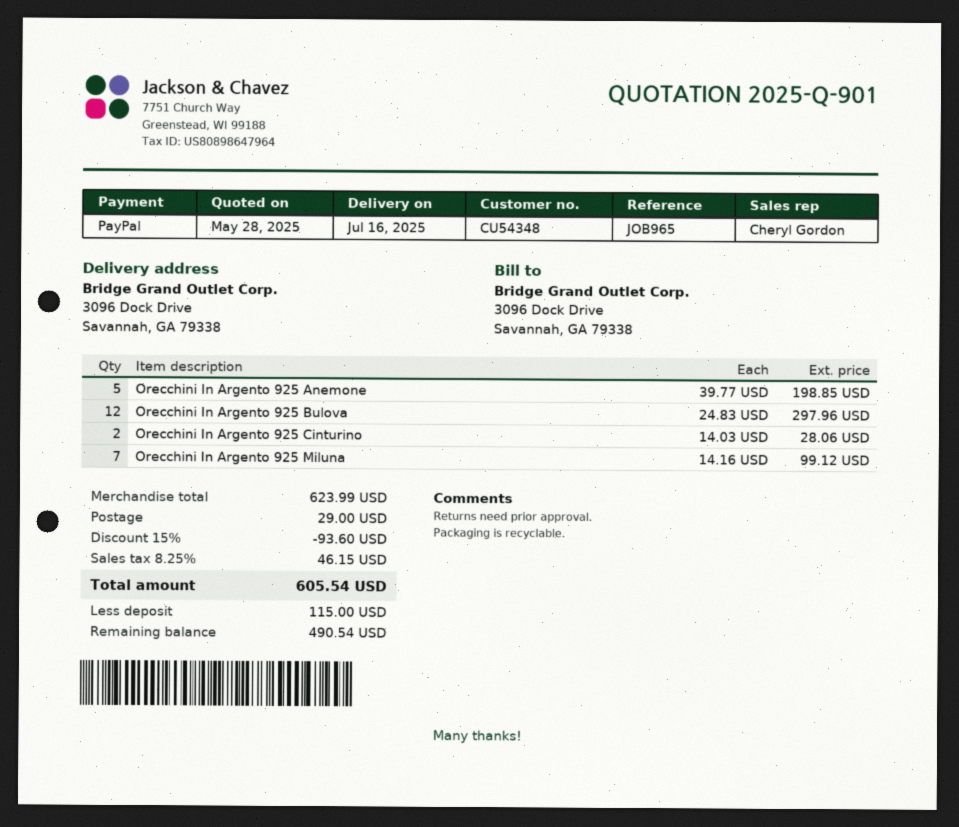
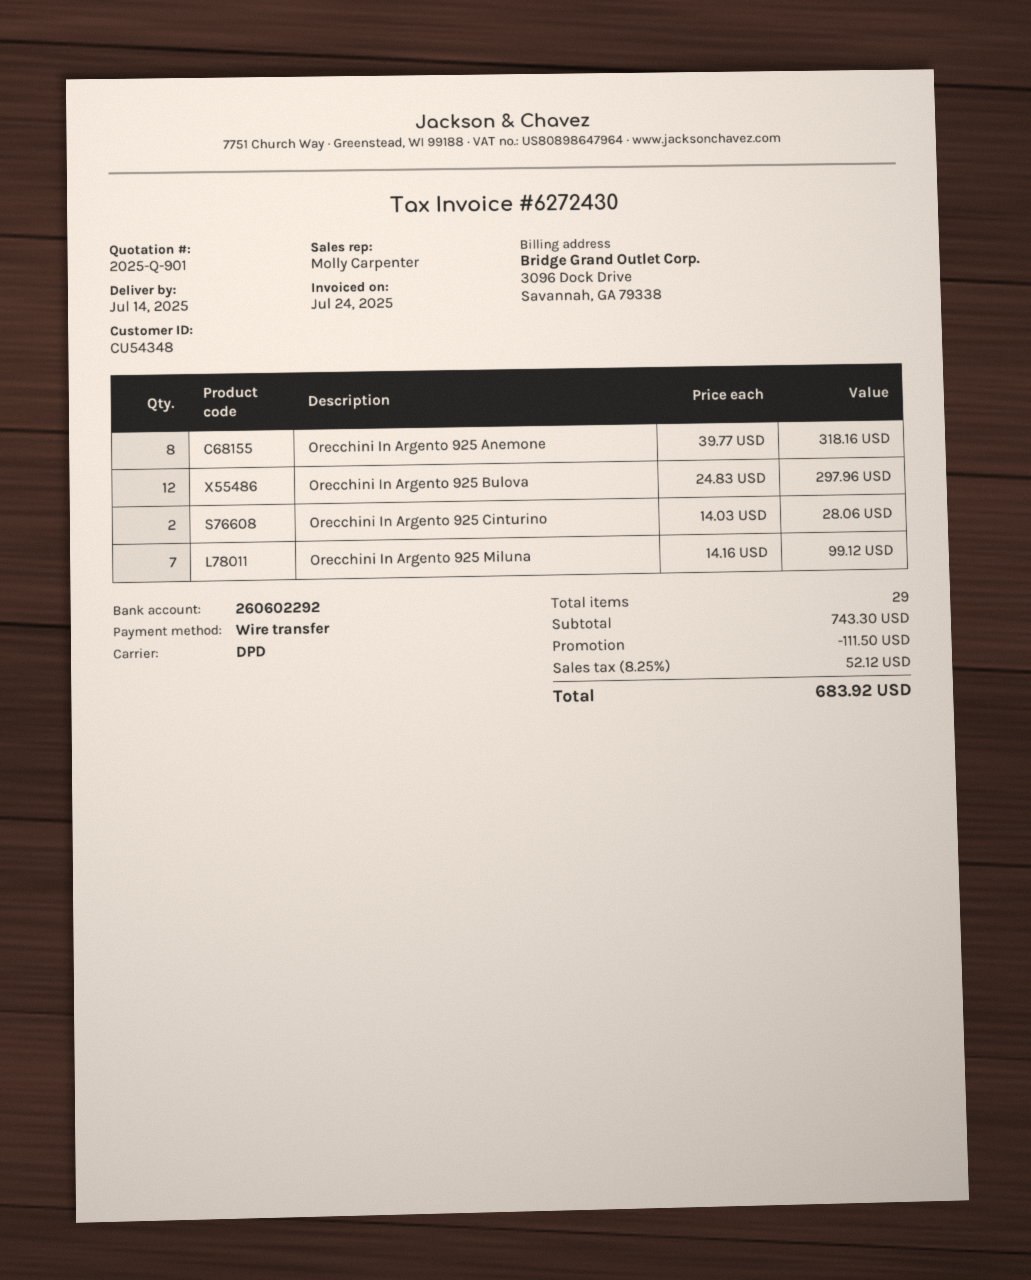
delivery date: 2025-07-16 -> 2025-07-14
sales rep: Cheryl Gordon -> Molly Carpenter
payment method: PayPal -> bank transfer
Orecchini In Argento 925 Anemone: 5 x 39.77 = 198.85 -> 8 x 39.77 = 318.16
subtotal: 623.99 -> 743.30
discount: 93.60 -> 111.50
shipping: 29.00 -> none
tax: 8.25% = 46.15 -> 8.25% = 52.12
total: 605.54 -> 683.92

